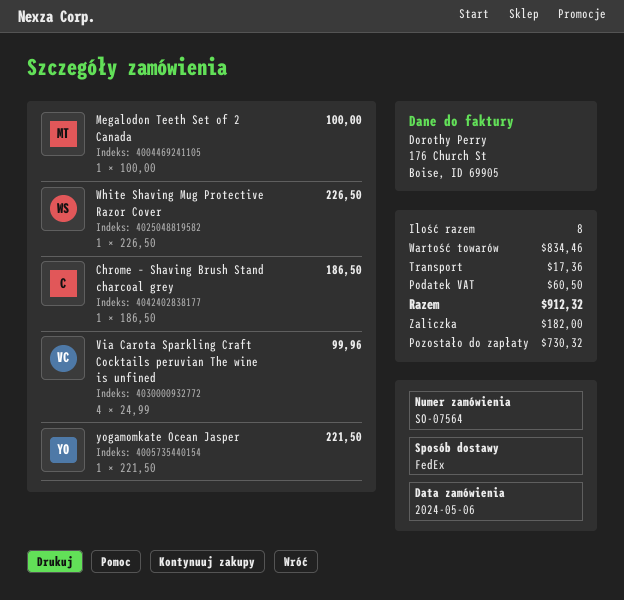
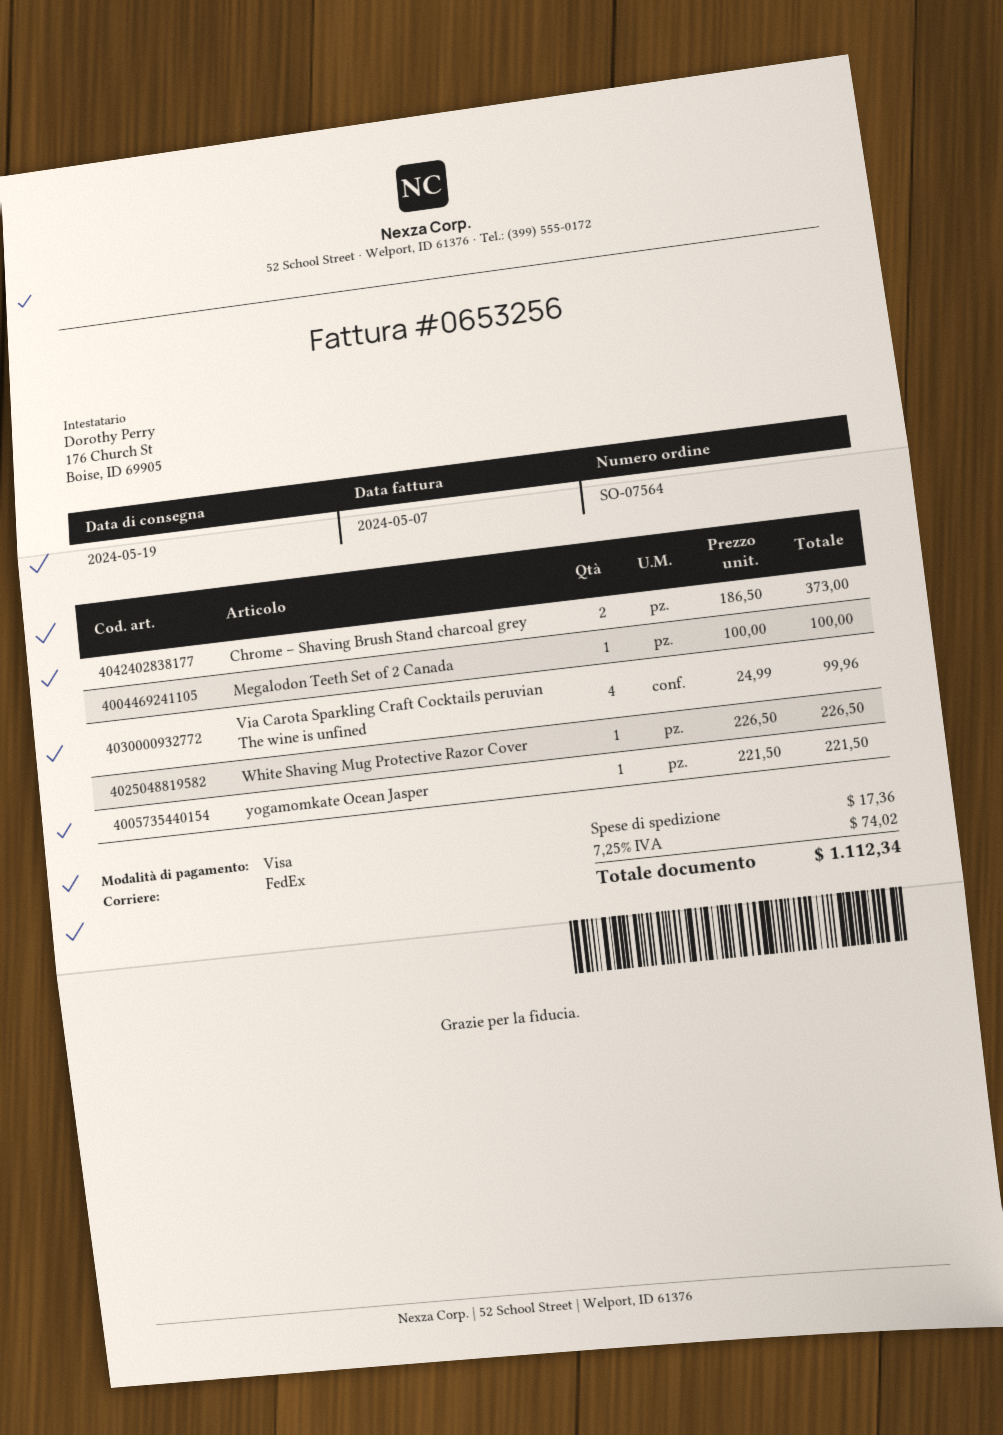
Chrome – Shaving Brush Stand charcoal grey: 1 x 186.50 = 186.50 -> 2 x 186.50 = 373.00
tax: 60.50 -> 74.02
total: 912.32 -> 1112.34

